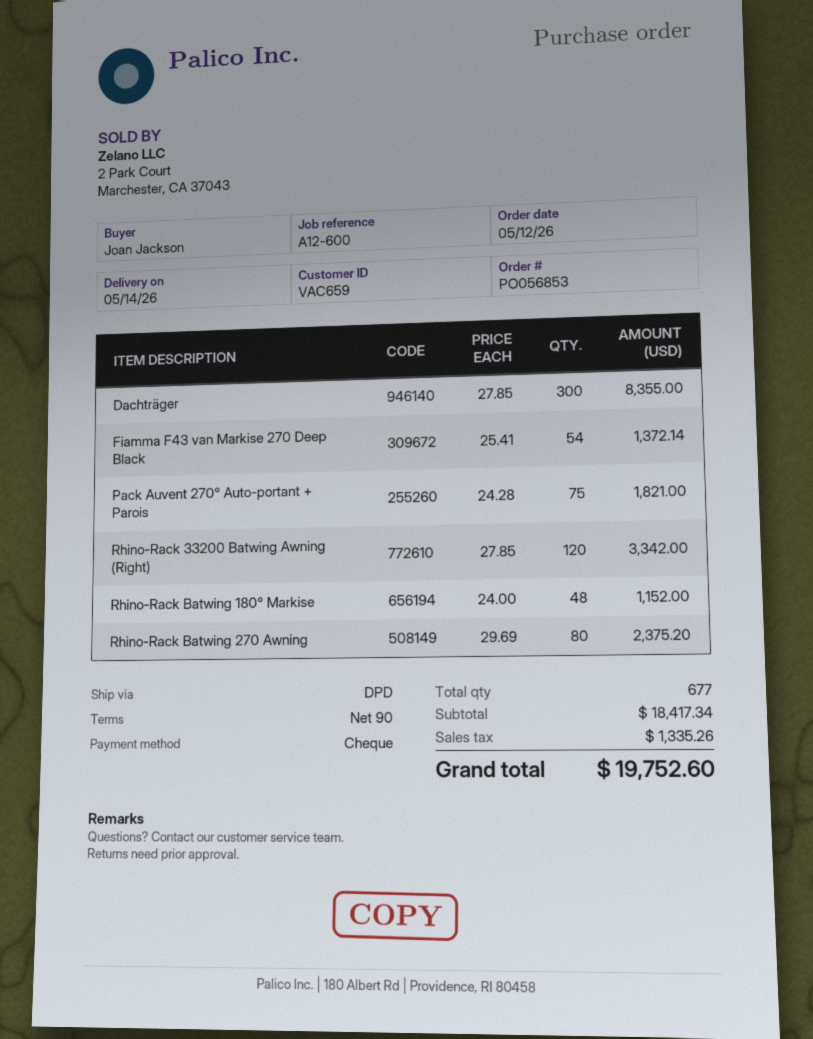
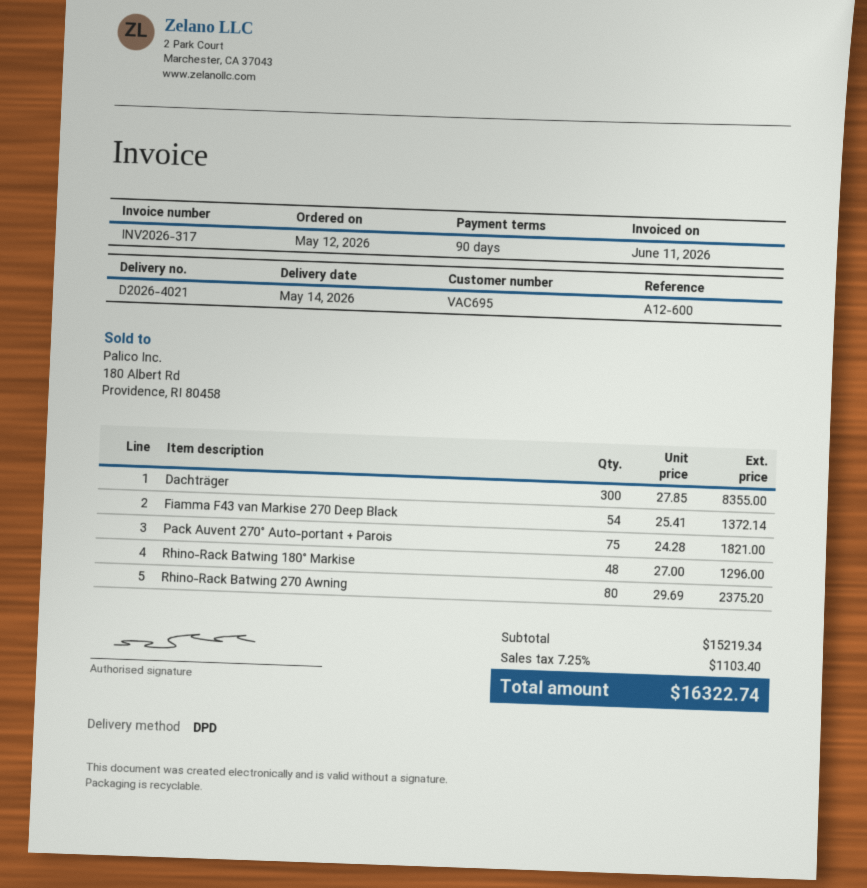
customer number: VAC659 -> VAC695
Rhino-Rack 33200 Batwing Awning (Right): 120 x 27.85 = 3342.00 -> none
Rhino-Rack Batwing 180° Markise: 48 x 24.00 = 1152.00 -> 48 x 27.00 = 1296.00
subtotal: 18417.34 -> 15219.34
tax: 1335.26 -> 1103.40
total: 19752.60 -> 16322.74

